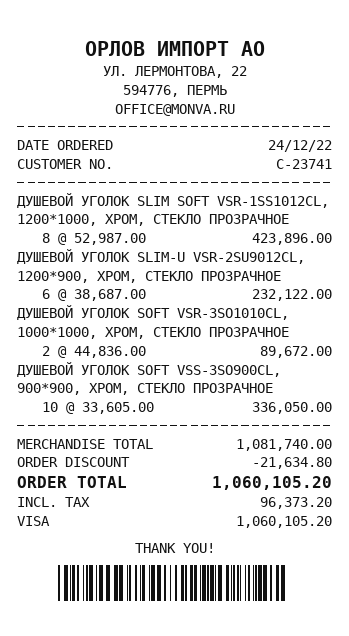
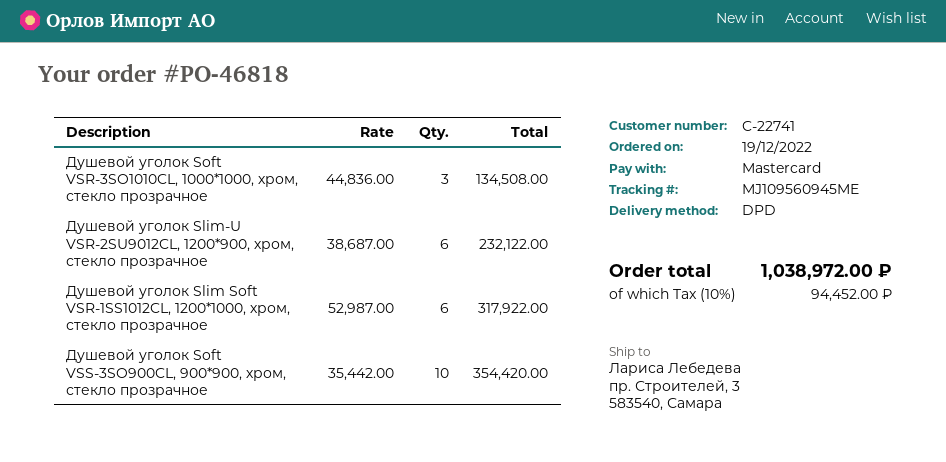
order date: 2022-12-24 -> 2022-12-19
customer number: C-23741 -> C-22741
payment method: Visa -> Mastercard
ДУШЕВОЙ УГОЛОК SLIM SOFT VSR-1SS1012CL, 1200*1000, ХРОМ, СТЕКЛО ПРОЗРАЧНОЕ: 8 x 52987.00 = 423896.00 -> 6 x 52987.00 = 317922.00
ДУШЕВОЙ УГОЛОК SOFT VSR-3SO1010CL, 1000*1000, ХРОМ, СТЕКЛО ПРОЗРАЧНОЕ: 2 x 44836.00 = 89672.00 -> 3 x 44836.00 = 134508.00
ДУШЕВОЙ УГОЛОК SOFT VSS-3SO900CL, 900*900, ХРОМ, СТЕКЛО ПРОЗРАЧНОЕ: 10 x 33605.00 = 336050.00 -> 10 x 35442.00 = 354420.00
discount: 21634.80 -> none
tax: 96373.20 -> 94452.00
total: 1060105.20 -> 1038972.00

